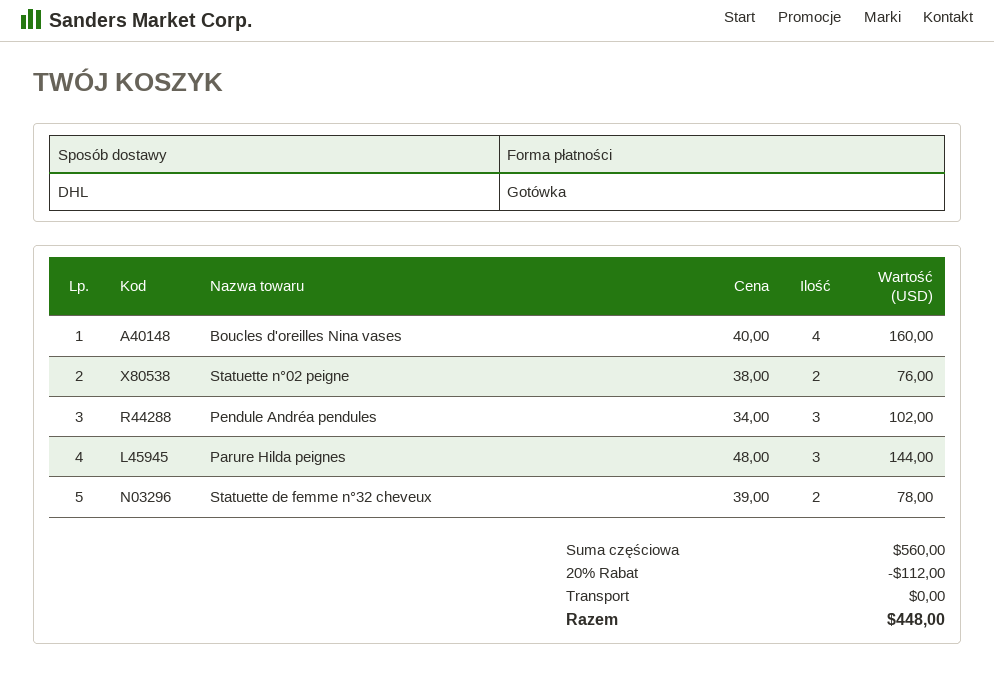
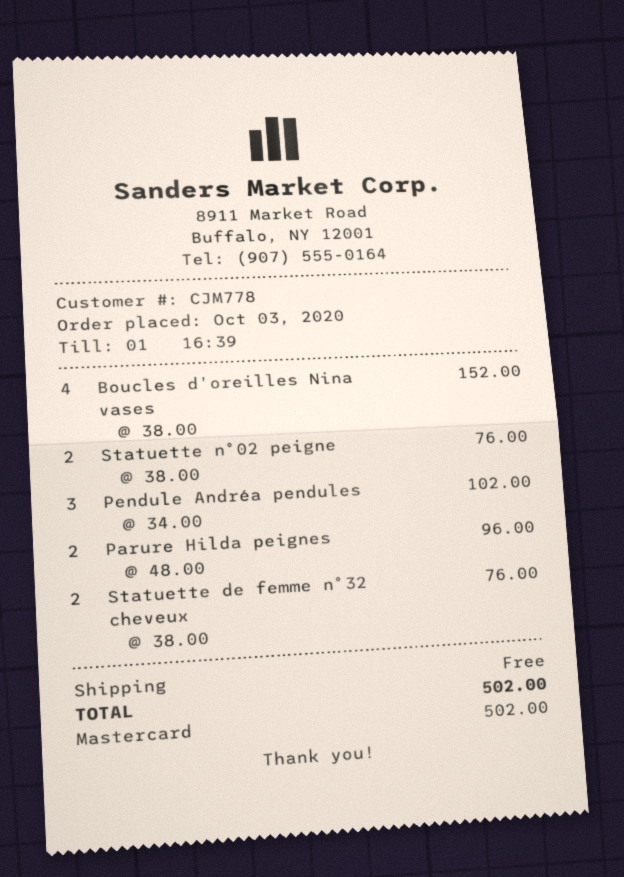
payment method: cash -> Mastercard
Boucles d'oreilles Nina vases: 4 x 40.00 = 160.00 -> 4 x 38.00 = 152.00
Parure Hilda peignes: 3 x 48.00 = 144.00 -> 2 x 48.00 = 96.00
Statuette de femme n°32 cheveux: 2 x 39.00 = 78.00 -> 2 x 38.00 = 76.00
discount: 20% = 112.00 -> none
total: 448.00 -> 502.00

